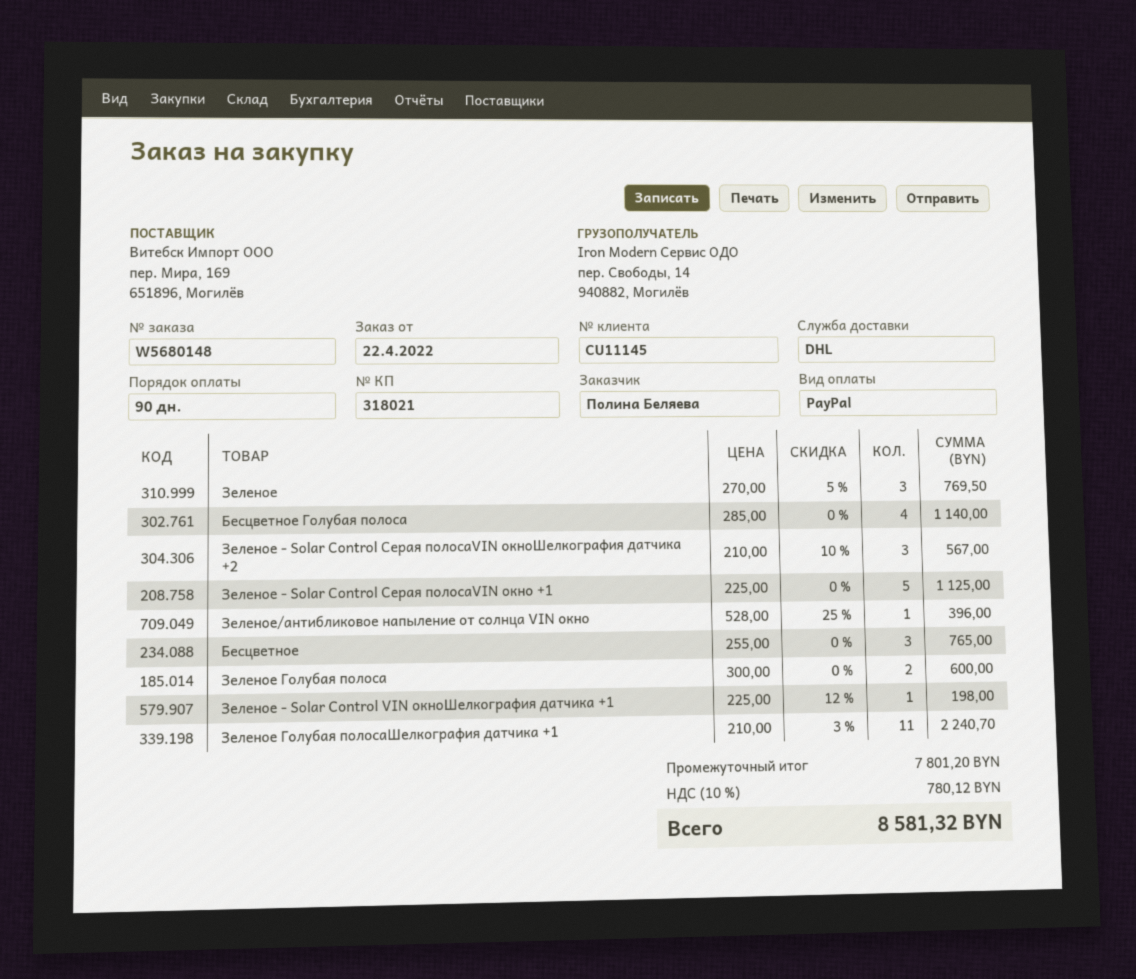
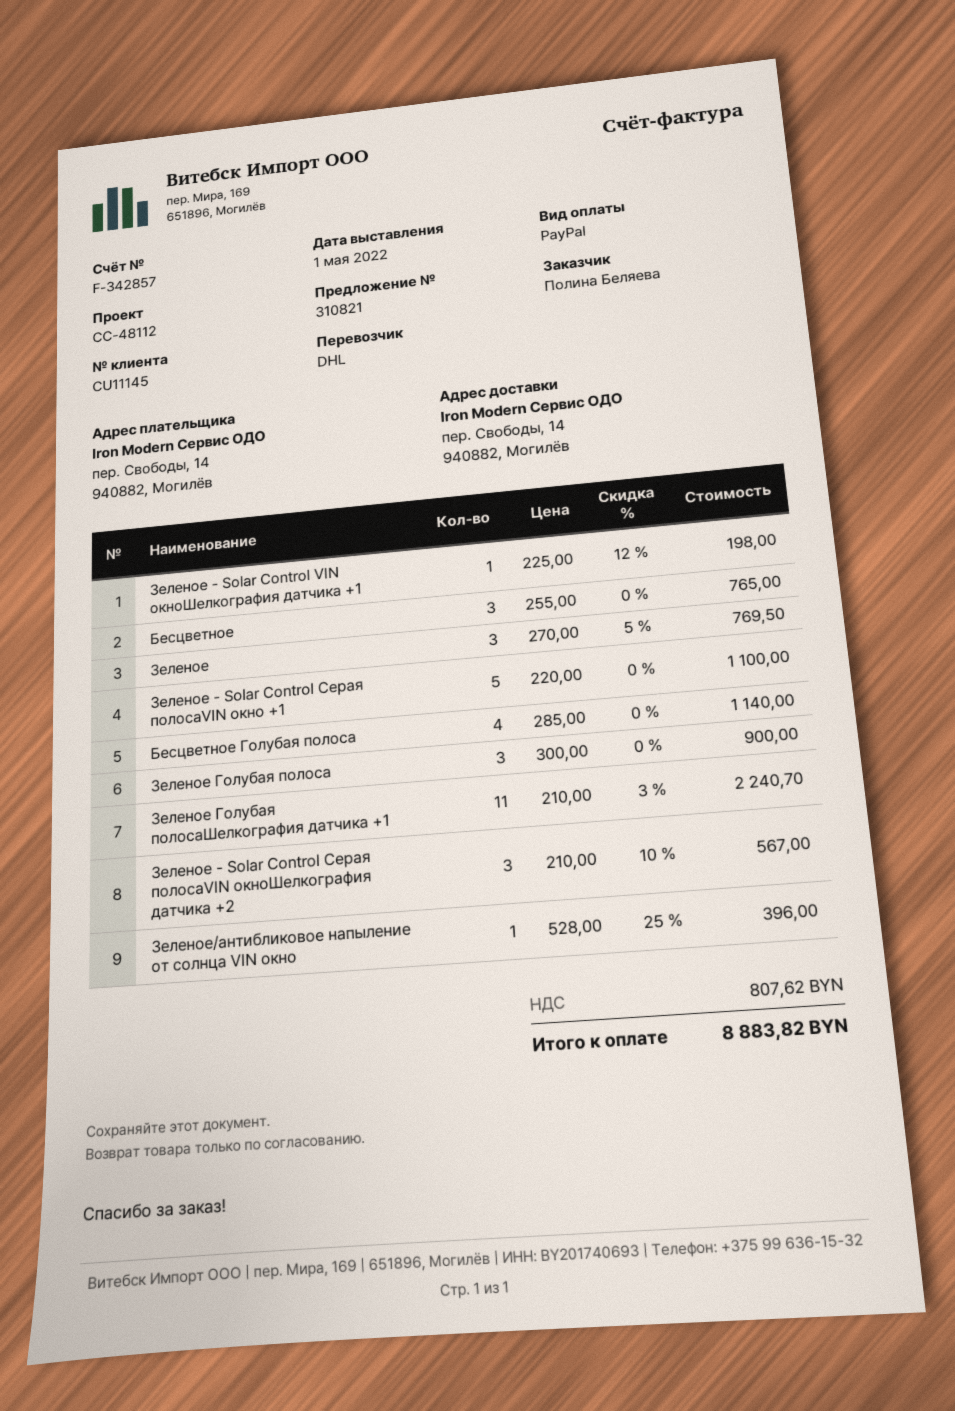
quote number: 318021 -> 310821
Зеленое - Solar Control Серая полосаVIN окно +1: 5 x 225.00 = 1125.00 -> 5 x 220.00 = 1100.00
Зеленое Голубая полоса: 2 x 300.00 = 600.00 -> 3 x 300.00 = 900.00
tax: 780.12 -> 807.62
total: 8581.32 -> 8883.82

